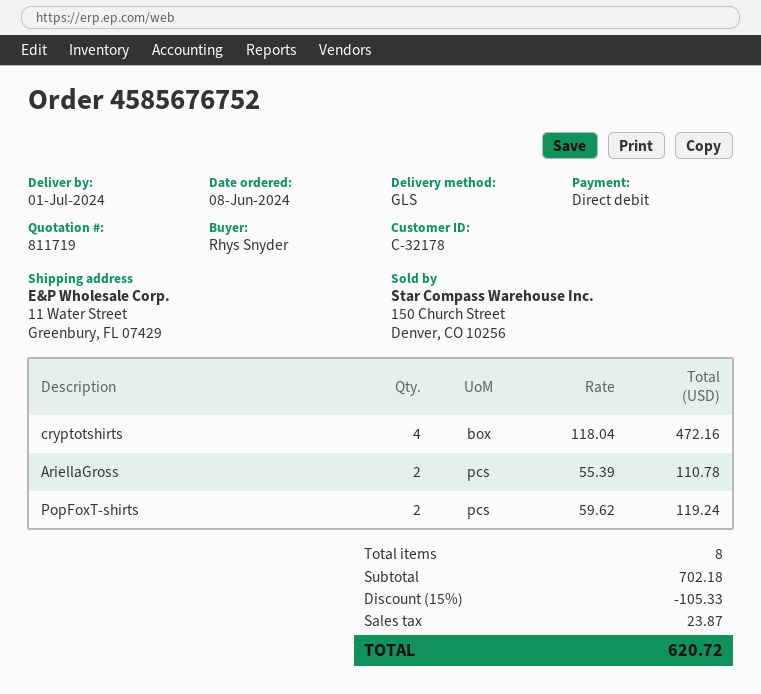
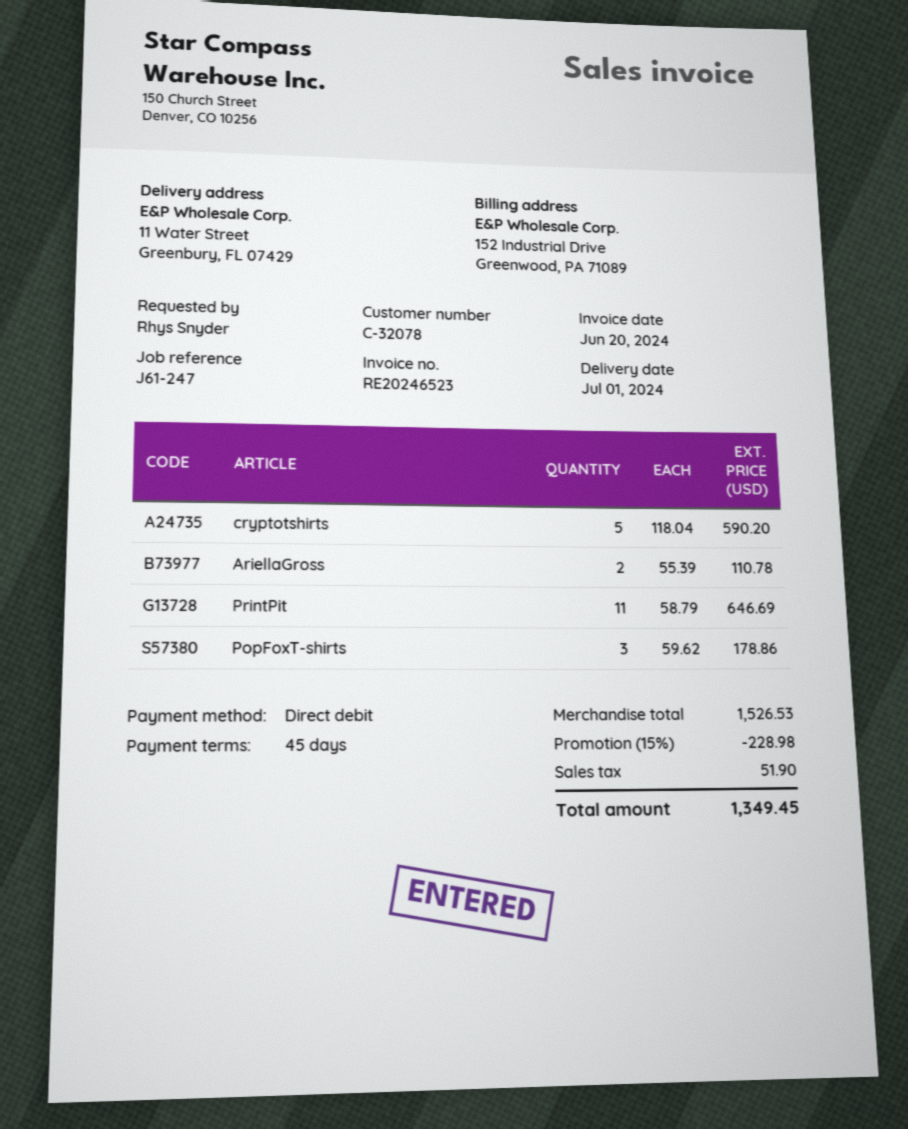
customer number: C-32178 -> C-32078
cryptotshirts: 4 x 118.04 = 472.16 -> 5 x 118.04 = 590.20
PopFoxT-shirts: 2 x 59.62 = 119.24 -> 3 x 59.62 = 178.86
PrintPit: none -> 11 x 58.79 = 646.69
subtotal: 702.18 -> 1526.53
discount: 15% = 105.33 -> 15% = 228.98
tax: 23.87 -> 51.90
total: 620.72 -> 1349.45

